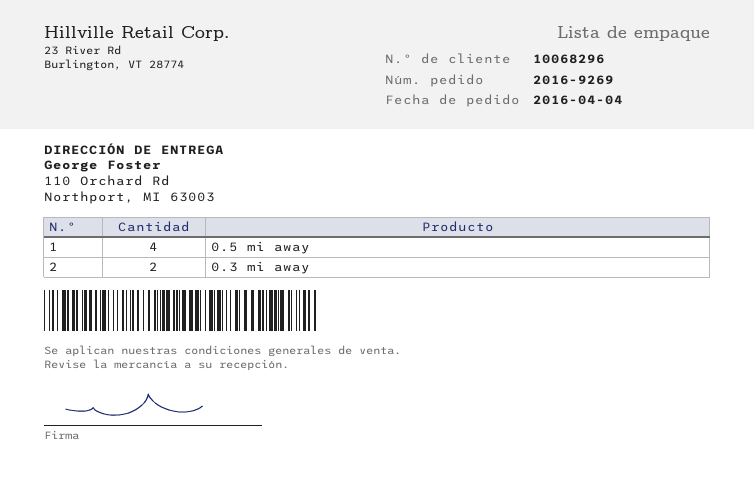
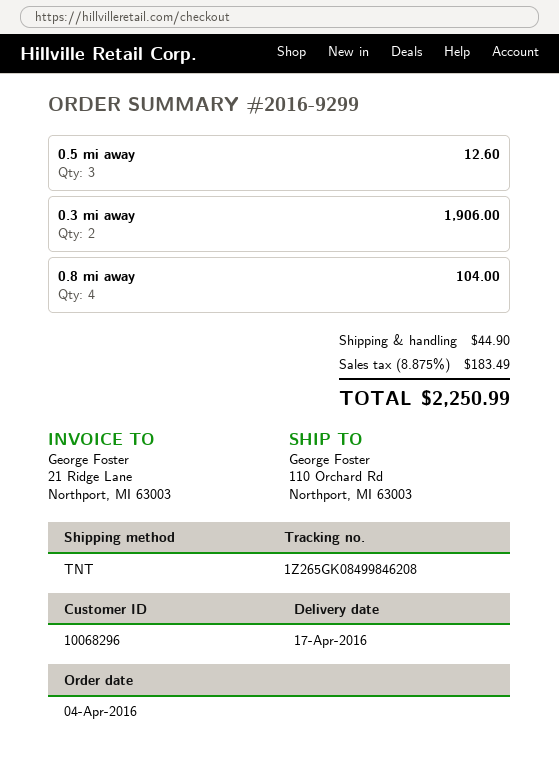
order number: 2016-9269 -> 2016-9299
0.5 mi away: 4 -> 3
0.8 mi away: none -> 4

